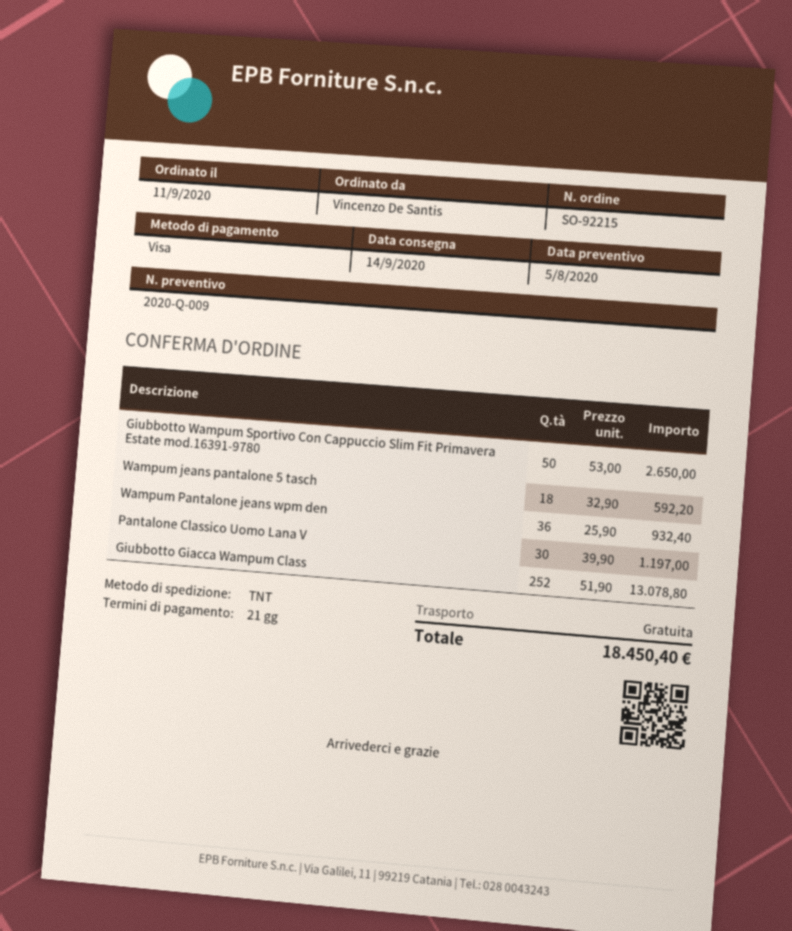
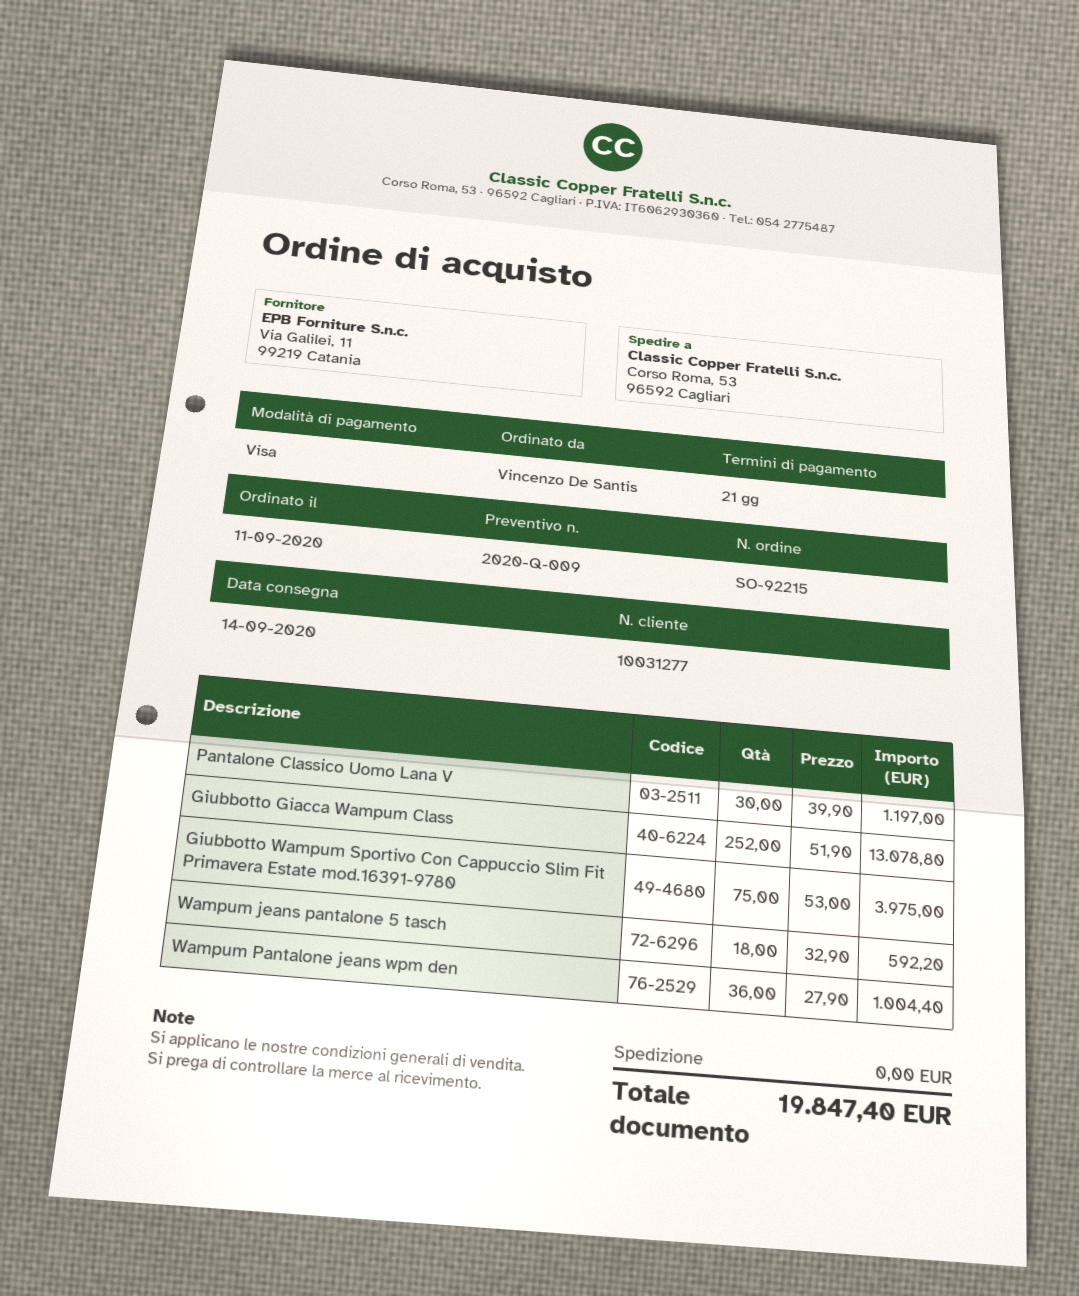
Giubbotto Wampum Sportivo Con Cappuccio Slim Fit Primavera Estate mod.16391-9780: 50 x 53.00 = 2650.00 -> 75 x 53.00 = 3975.00
Wampum Pantalone jeans wpm den: 36 x 25.90 = 932.40 -> 36 x 27.90 = 1004.40
total: 18450.40 -> 19847.40

